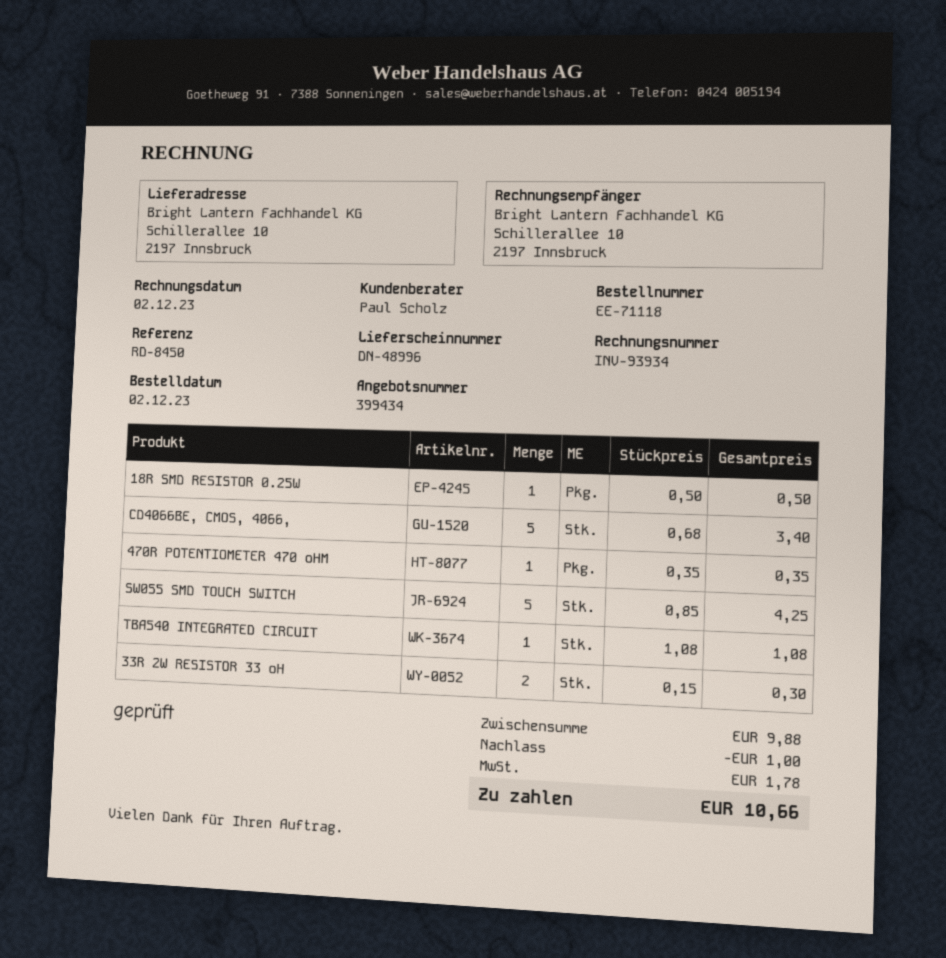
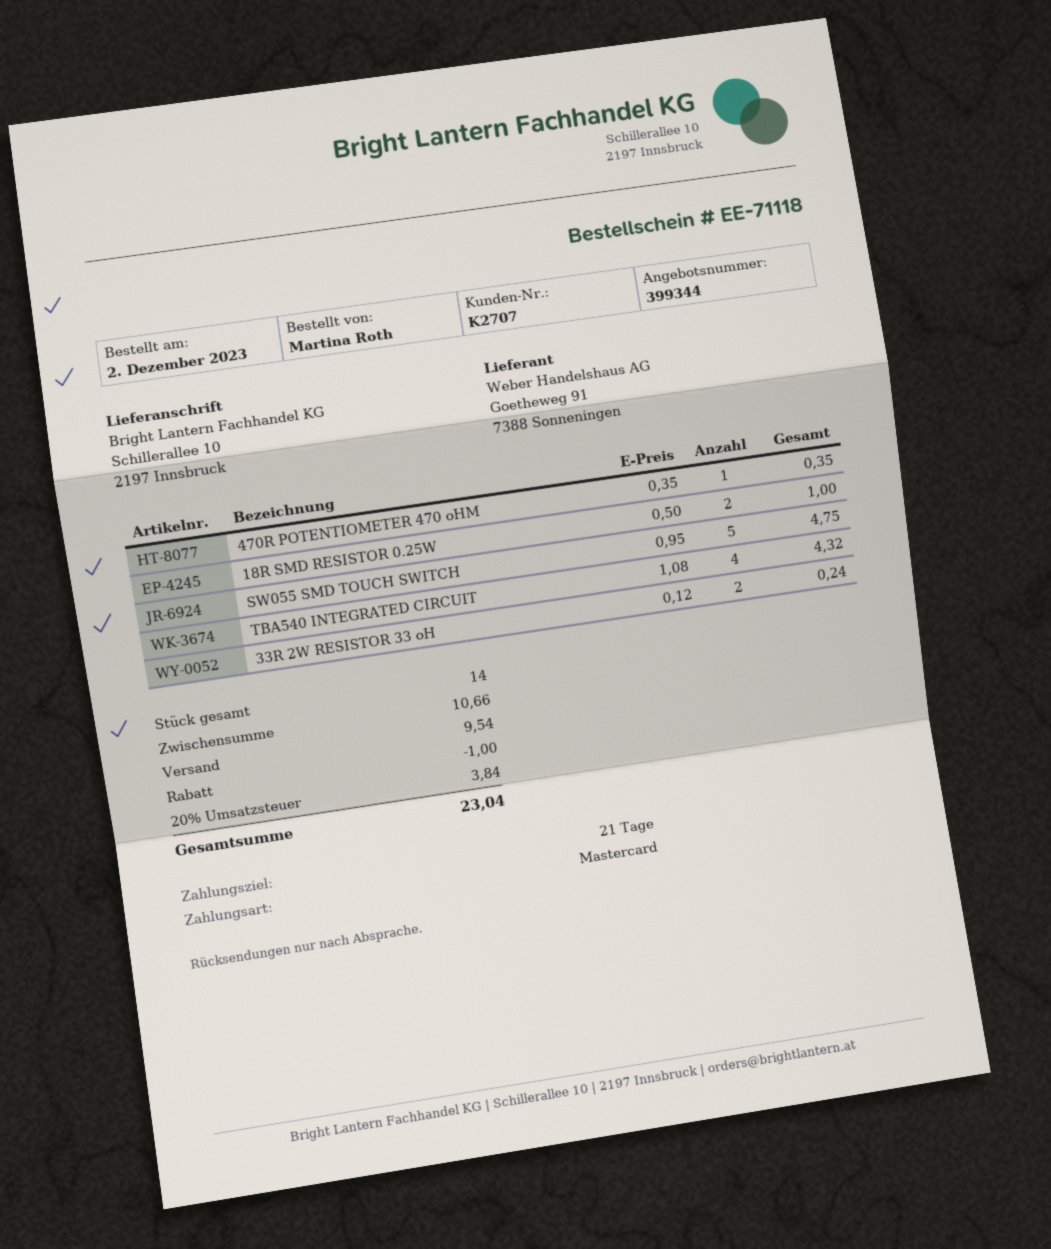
quote number: 399434 -> 399344
18R SMD RESISTOR 0.25W: 1 x 0.50 = 0.50 -> 2 x 0.50 = 1.00
CD4066BE, CMOS, 4066,: 5 x 0.68 = 3.40 -> none
SW055 SMD TOUCH SWITCH: 5 x 0.85 = 4.25 -> 5 x 0.95 = 4.75
TBA540 INTEGRATED CIRCUIT: 1 x 1.08 = 1.08 -> 4 x 1.08 = 4.32
33R 2W RESISTOR 33 oH: 2 x 0.15 = 0.30 -> 2 x 0.12 = 0.24
subtotal: 9.88 -> 10.66
shipping: none -> 9.54
tax: 1.78 -> 3.84
total: 10.66 -> 23.04

